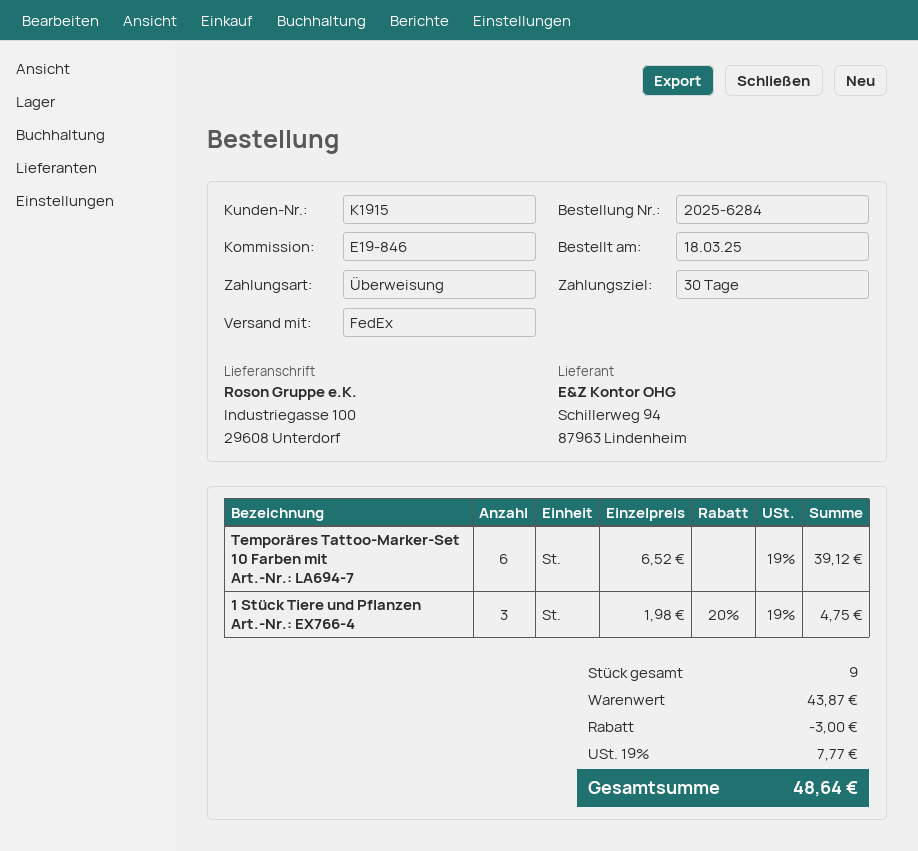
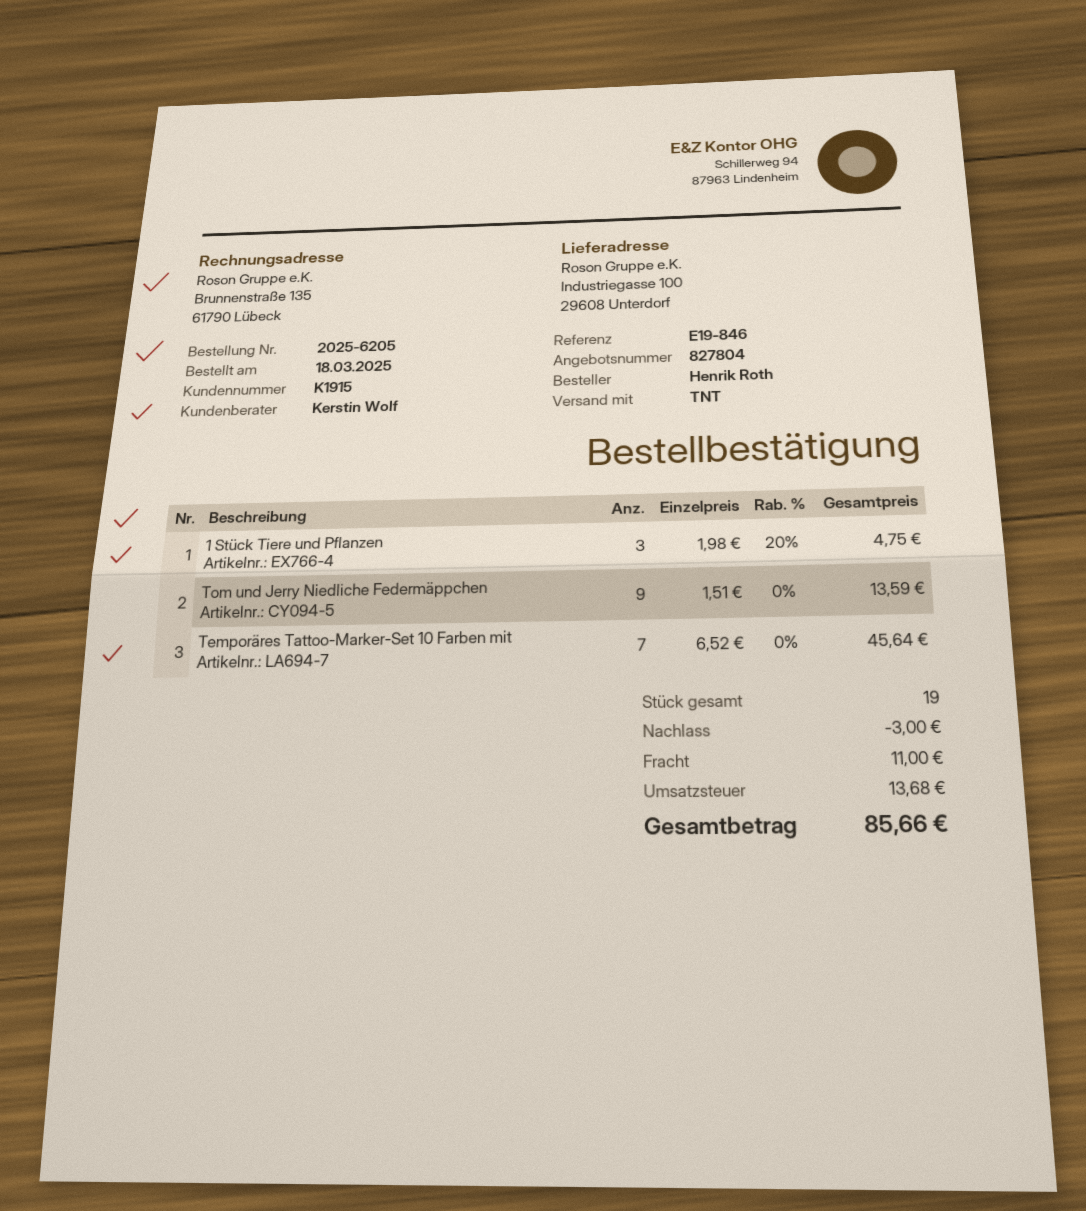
order number: 2025-6284 -> 2025-6205
shipping method: FedEx -> TNT
Temporäres Tattoo-Marker-Set 10 Farben mit: 6 x 6.52 = 39.12 -> 7 x 6.52 = 45.64
Tom und Jerry Niedliche Federmäppchen: none -> 9 x 1.51 = 13.59
total quantity: 9 -> 19
shipping: none -> 11.00
tax: 7.77 -> 13.68
total: 48.64 -> 85.66

